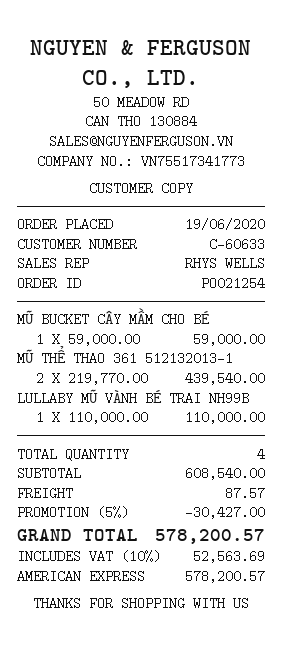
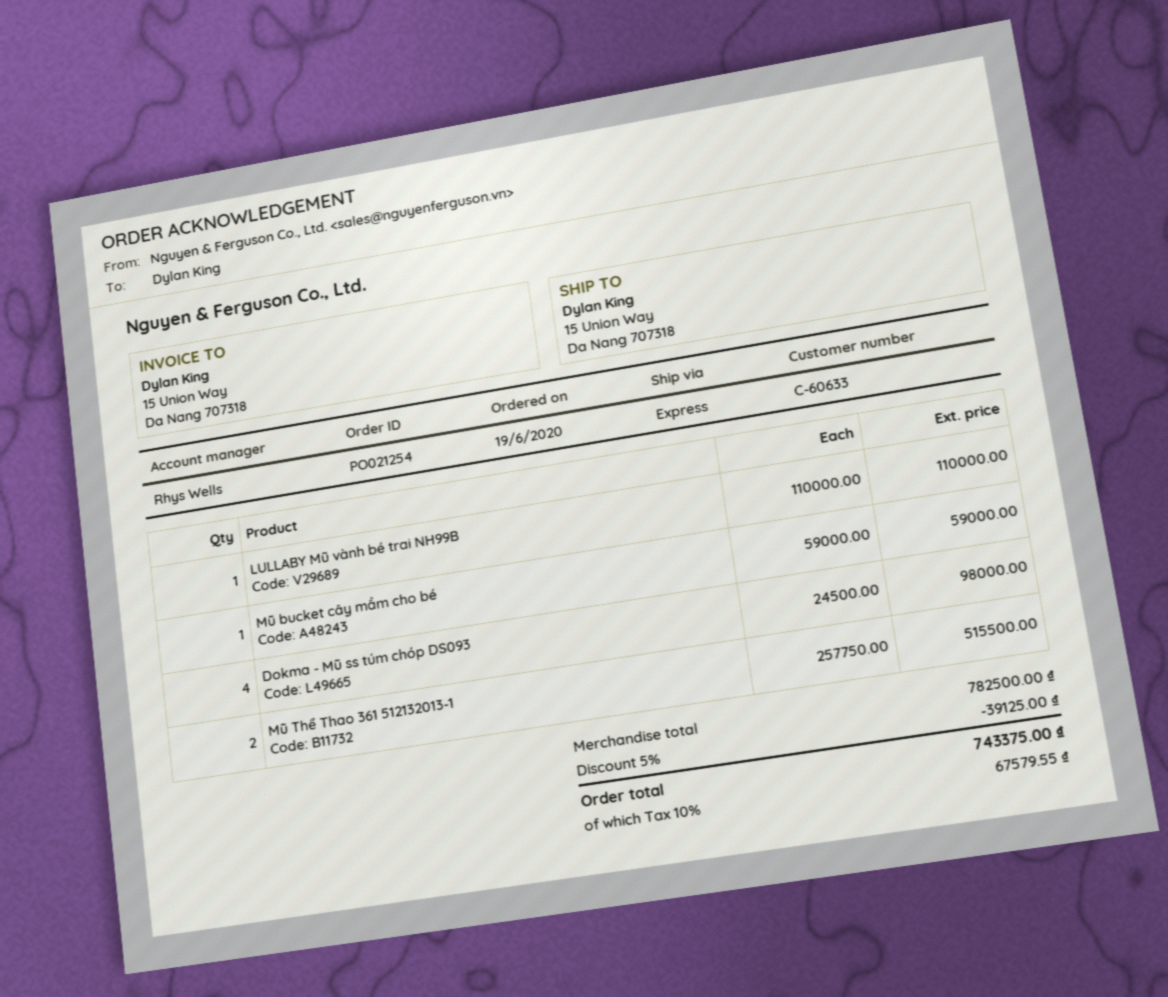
MŨ THỂ THAO 361 512132013-1: 2 x 219770.00 = 439540.00 -> 2 x 257750.00 = 515500.00
Dokma - Mũ ss túm chóp DS093: none -> 4 x 24500.00 = 98000.00
subtotal: 608540.00 -> 782500.00
discount: 5% = 30427.00 -> 5% = 39125.00
shipping: 87.57 -> none
tax: 10% = 52563.69 -> 10% = 67579.55
total: 578200.57 -> 743375.00

